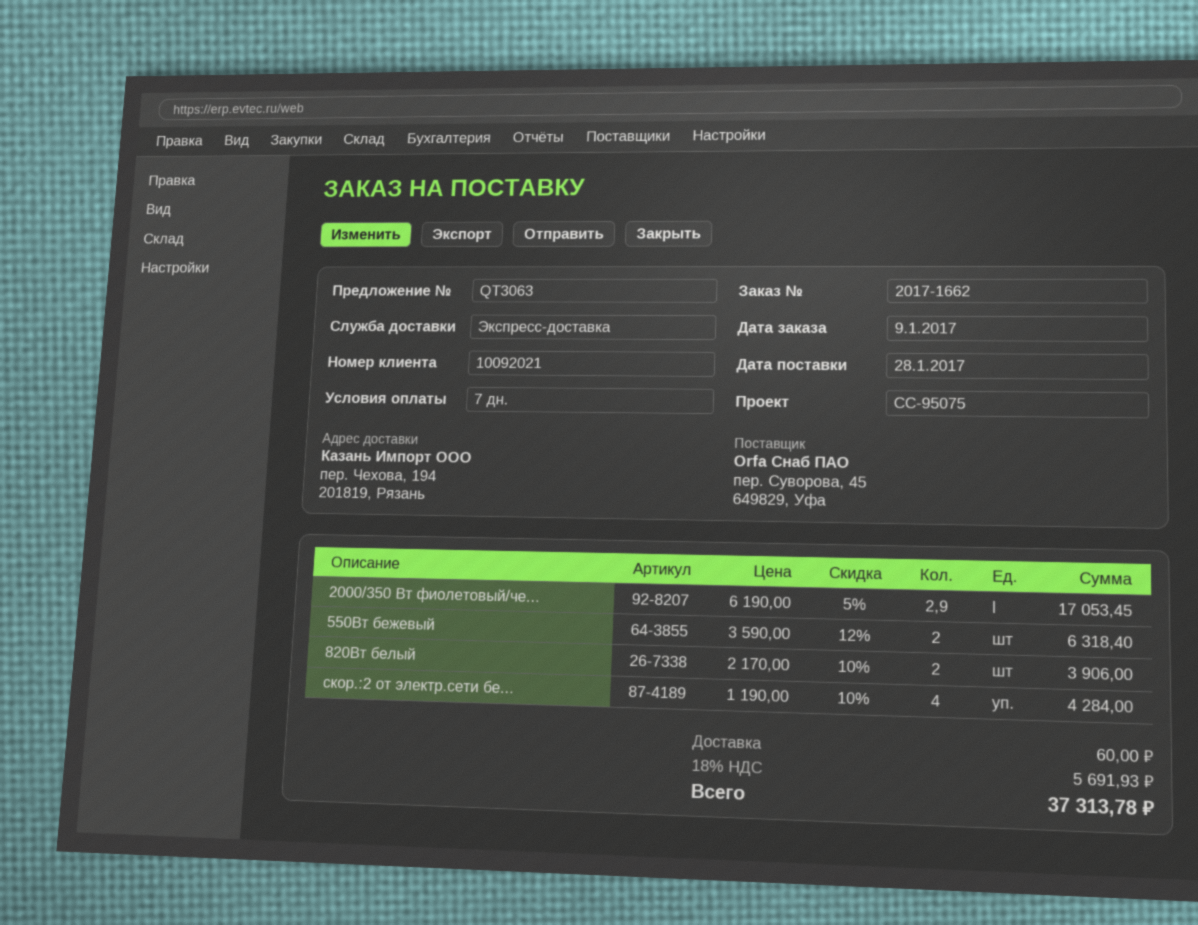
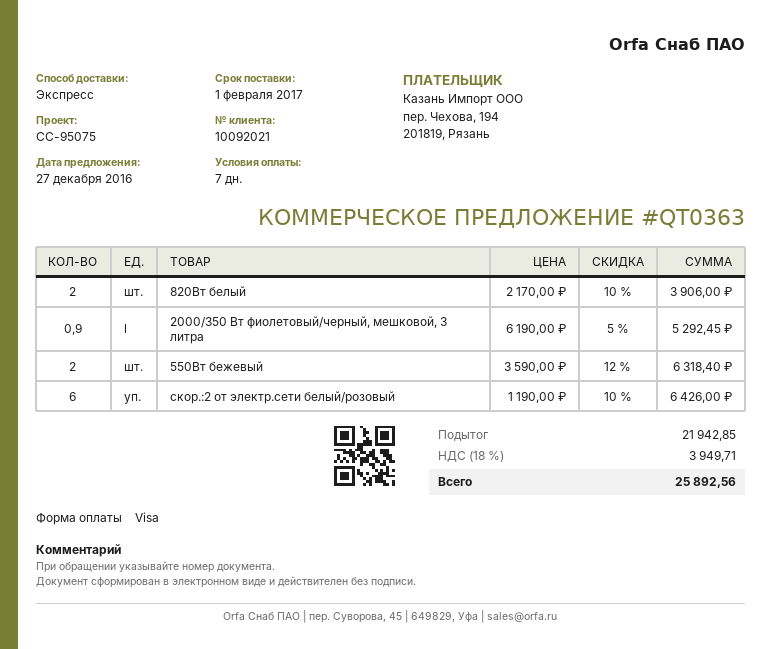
quote number: QT3063 -> QT0363
delivery date: 2017-01-28 -> 2017-02-01
2000/350 Вт фиолетовый/че...: 2.9 x 6190.00 - 5% = 17053.45 -> 0.9 x 6190.00 - 5% = 5292.45
скор.:2 от электр.сети бе...: 4 x 1190.00 - 10% = 4284.00 -> 6 x 1190.00 - 10% = 6426.00
shipping: 60.00 -> none
tax: 18% = 5691.93 -> 18% = 3949.71
total: 37313.78 -> 25892.56

